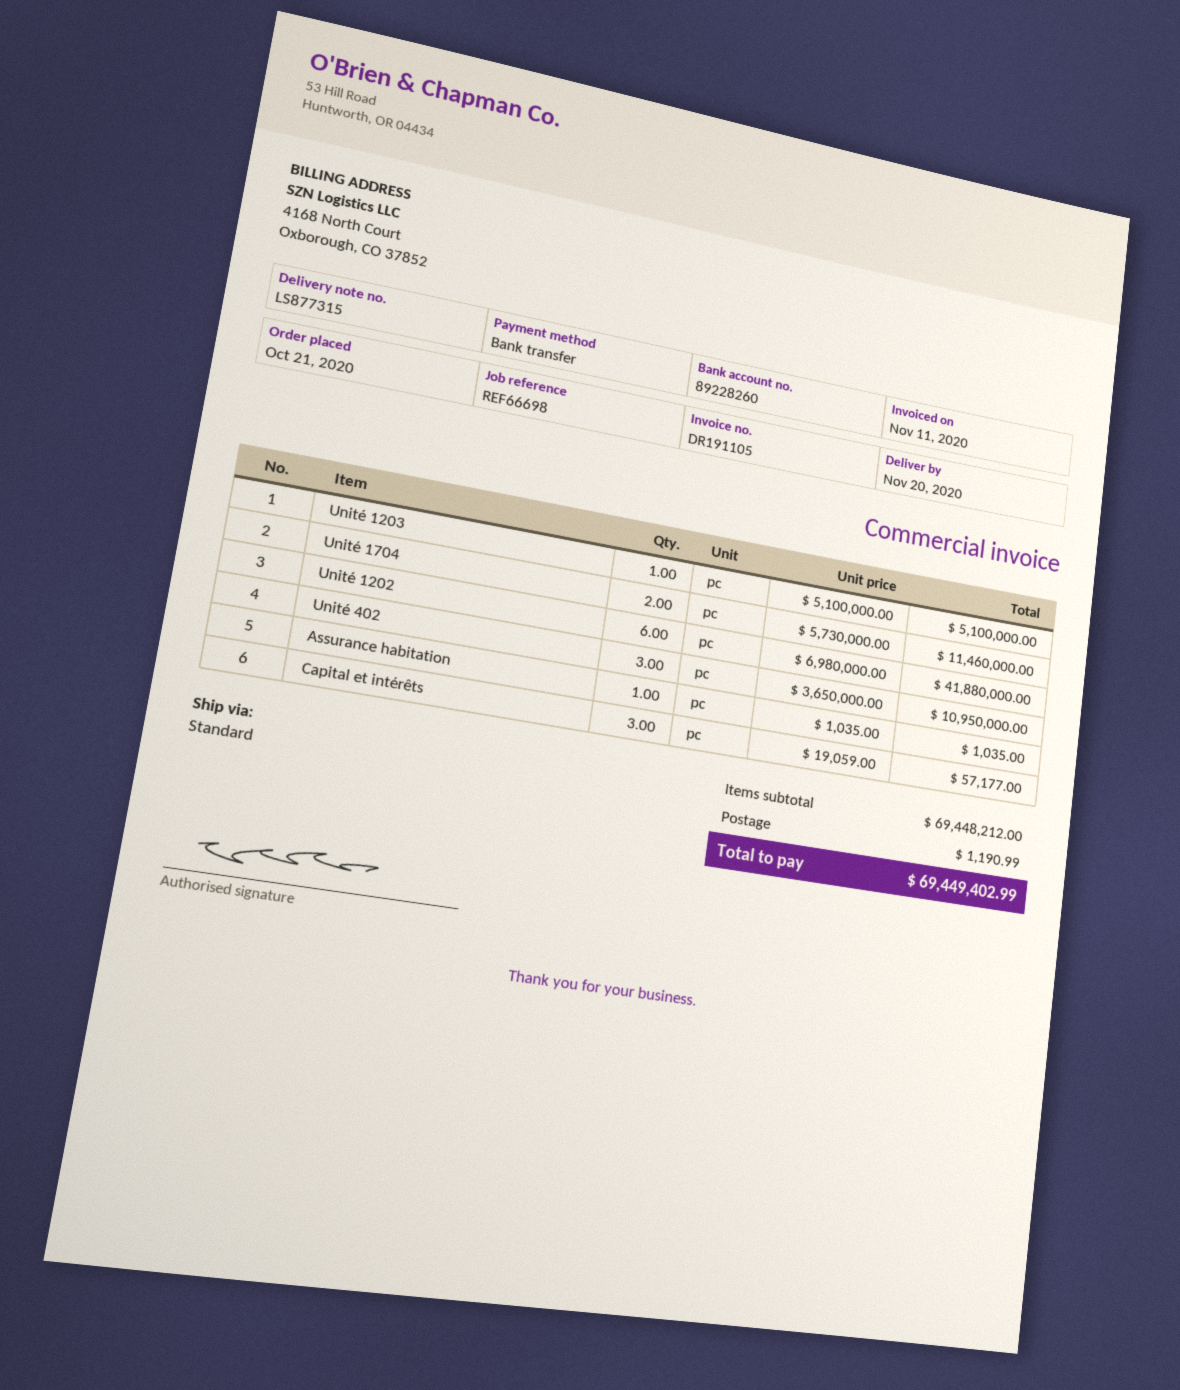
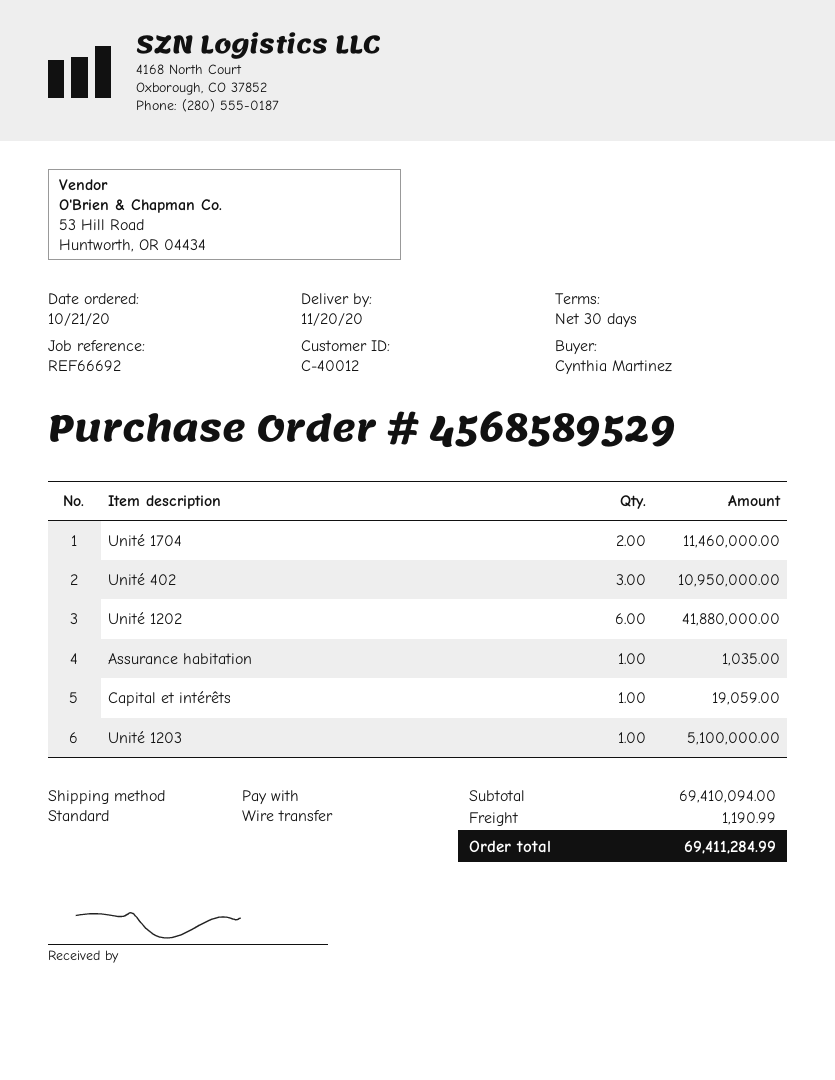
reference: REF66698 -> REF66692
Capital et intérêts: 3 for 57177.00 -> 1 for 19059.00
subtotal: 69448212.00 -> 69410094.00
total: 69449402.99 -> 69411284.99

